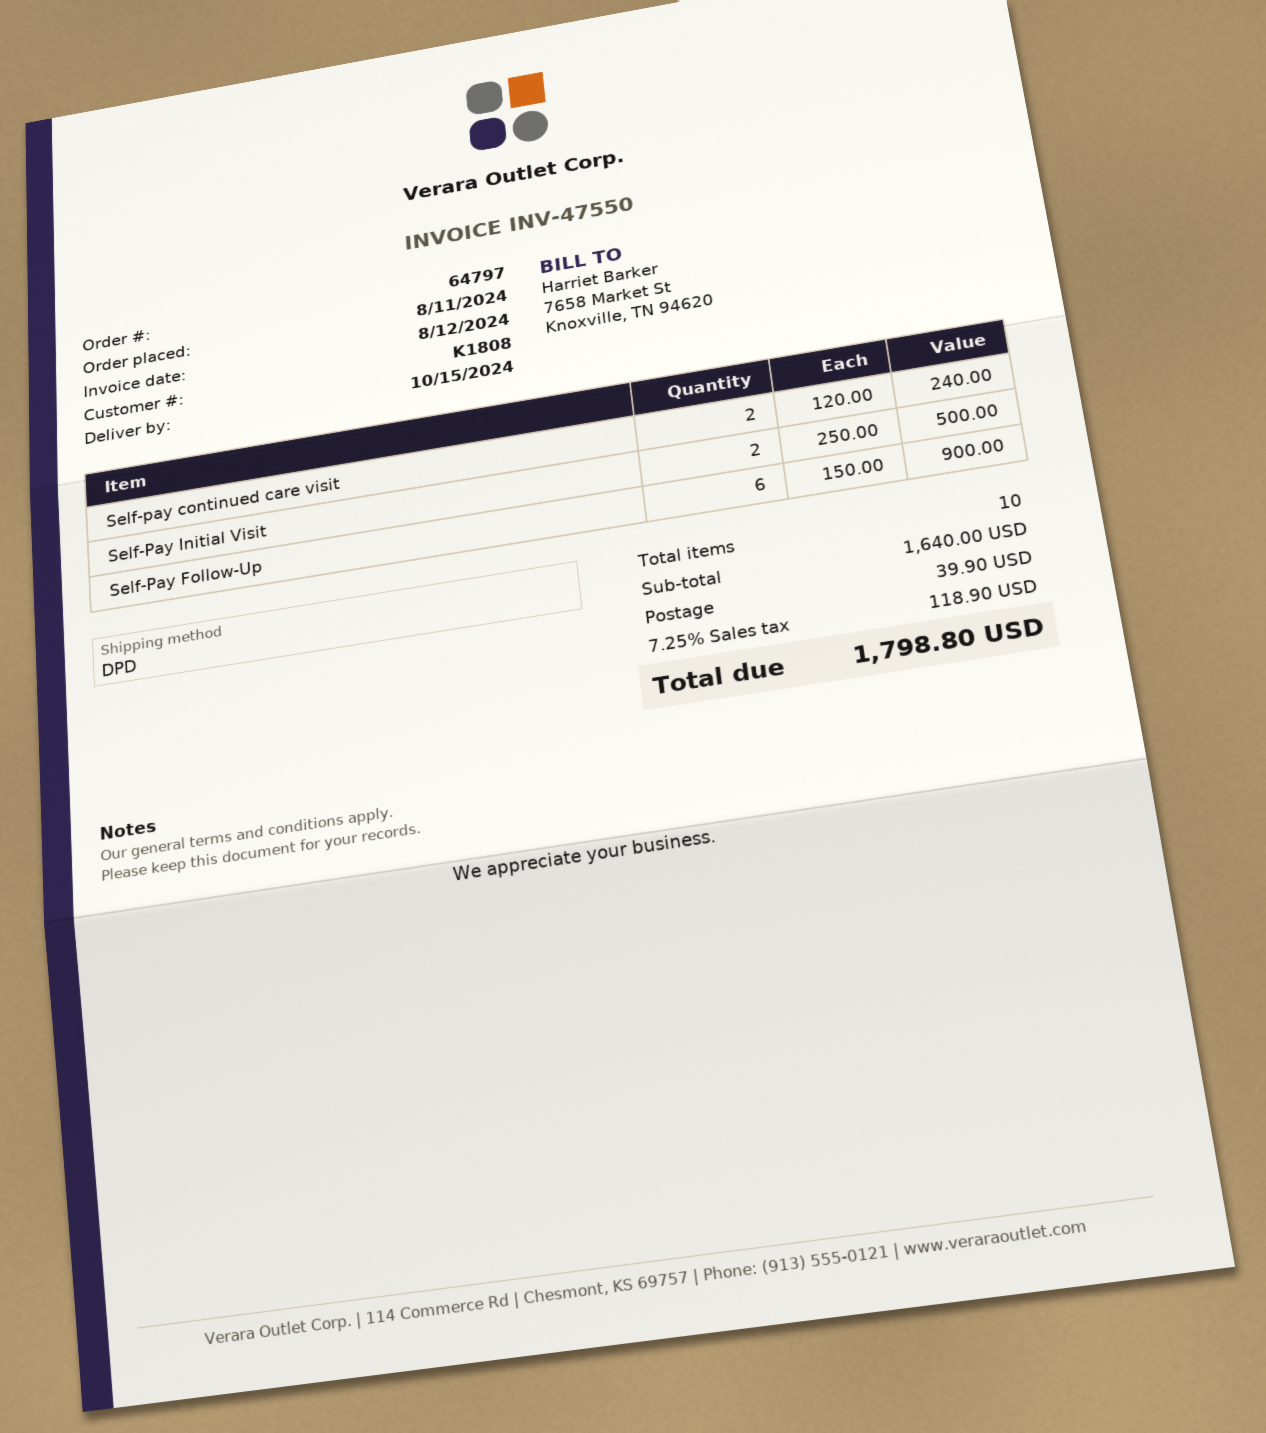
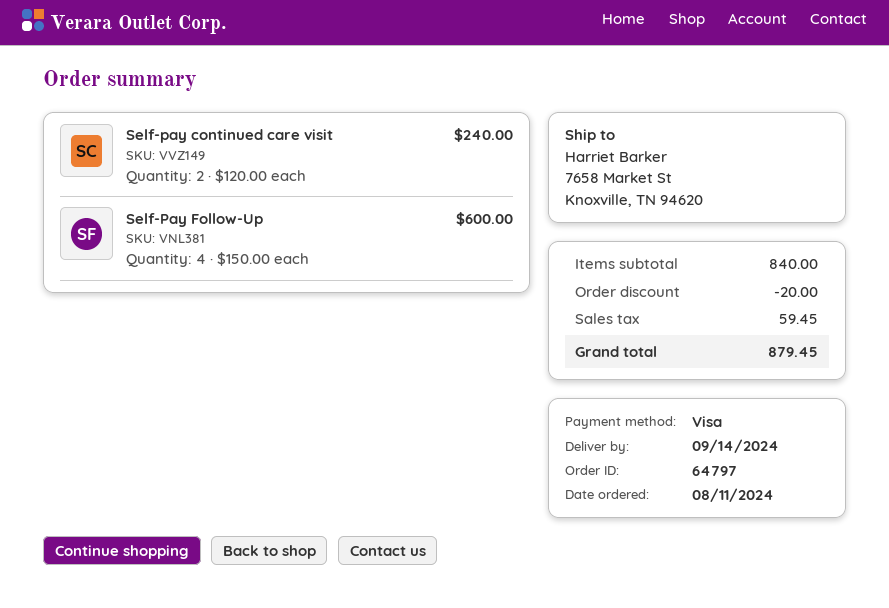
delivery date: 2024-10-15 -> 2024-09-14
Self-Pay Initial Visit: 2 x 250.00 = 500.00 -> none
Self-Pay Follow-Up: 6 x 150.00 = 900.00 -> 4 x 150.00 = 600.00
subtotal: 1640.00 -> 840.00
discount: none -> 20.00
shipping: 39.90 -> none
tax: 118.90 -> 59.45
total: 1798.80 -> 879.45

